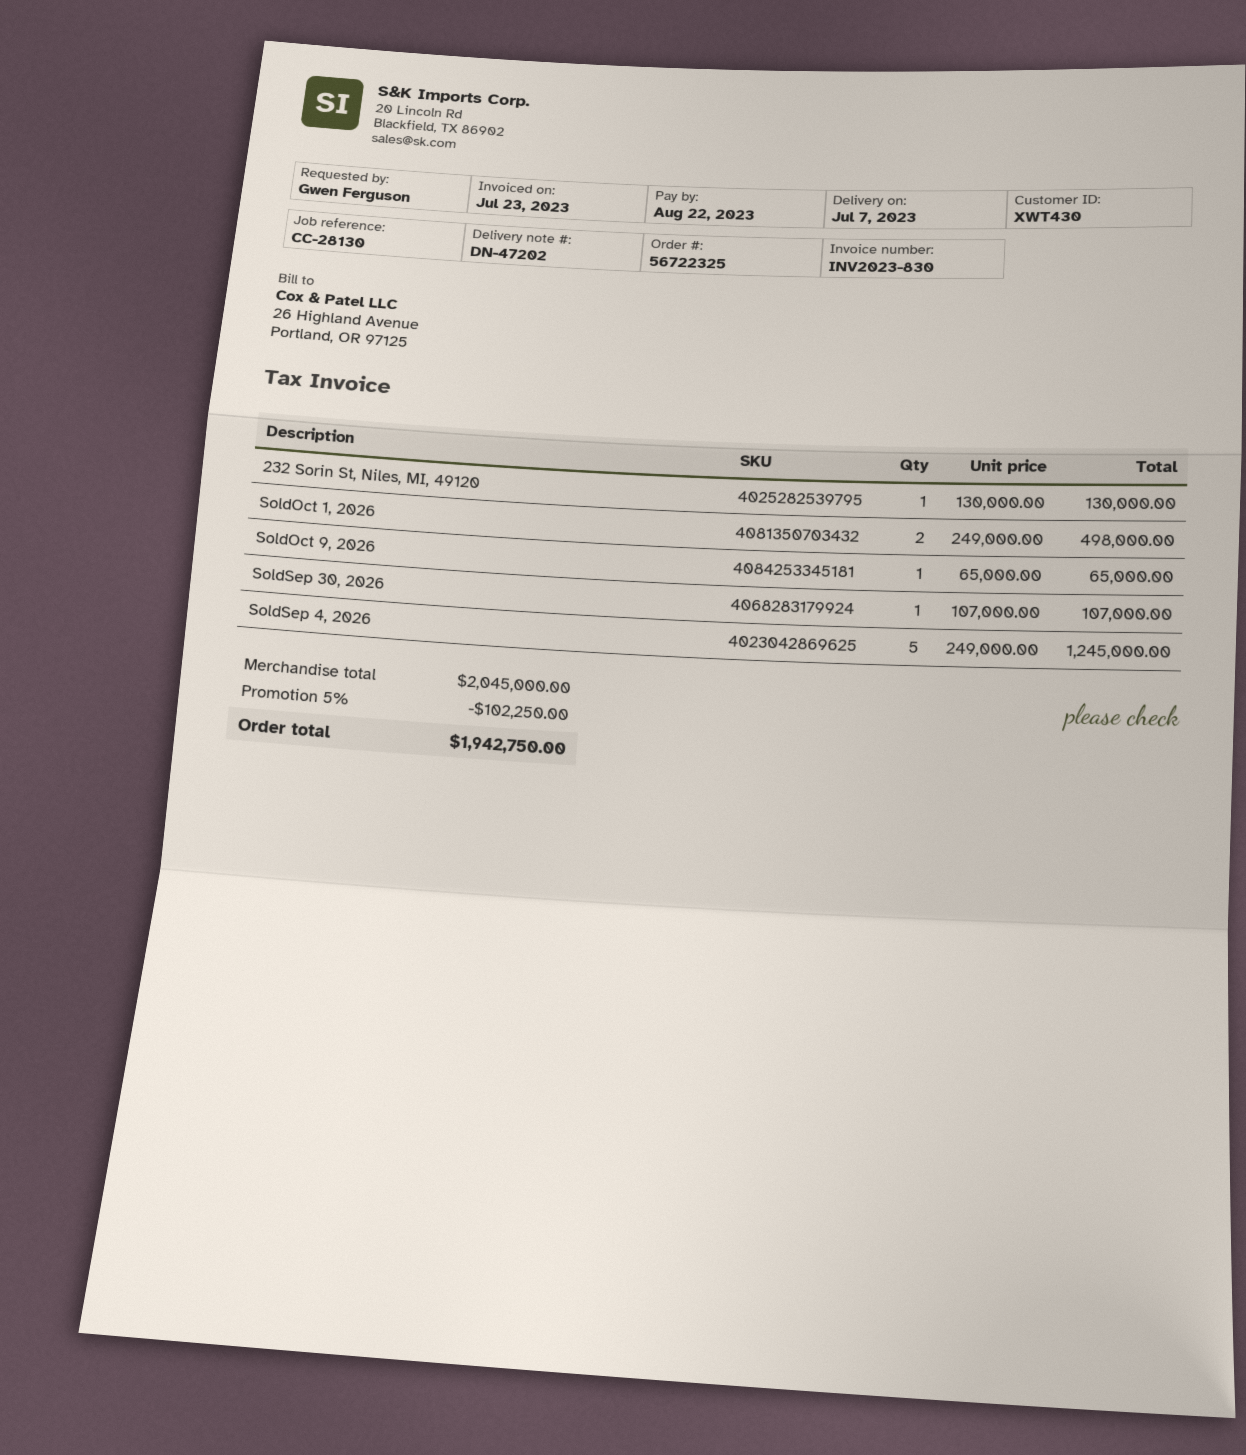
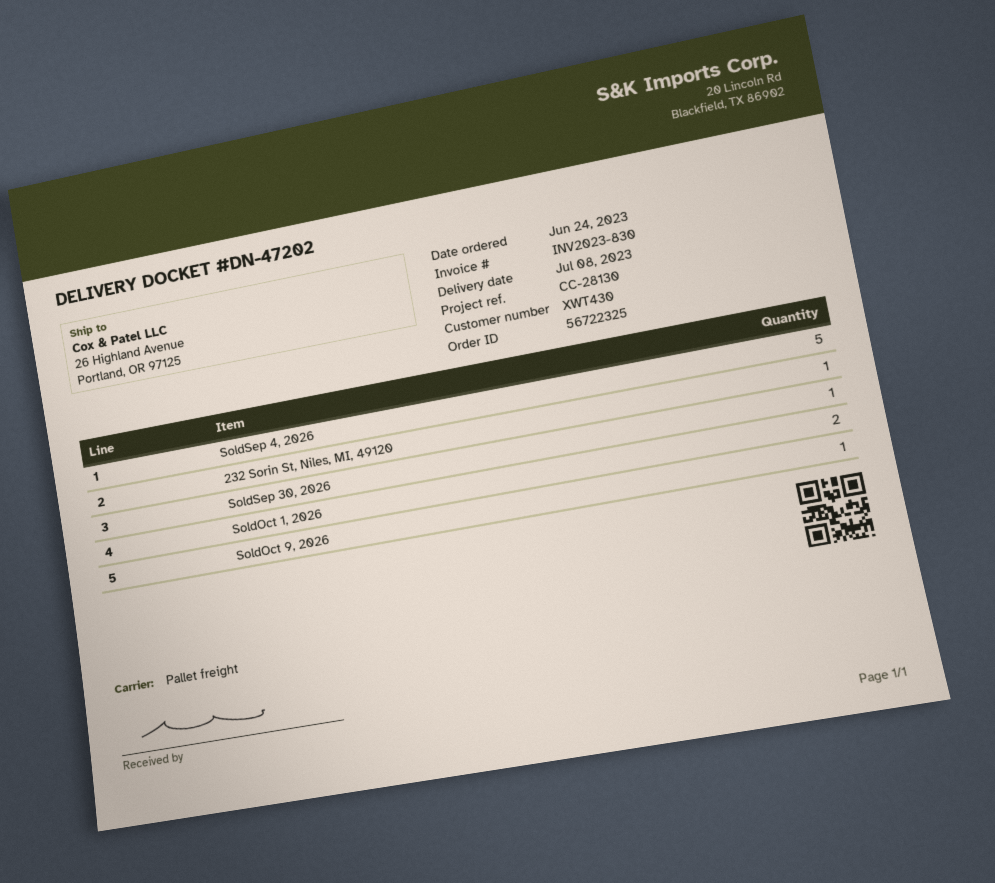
delivery date: 2023-07-07 -> 2023-07-08

